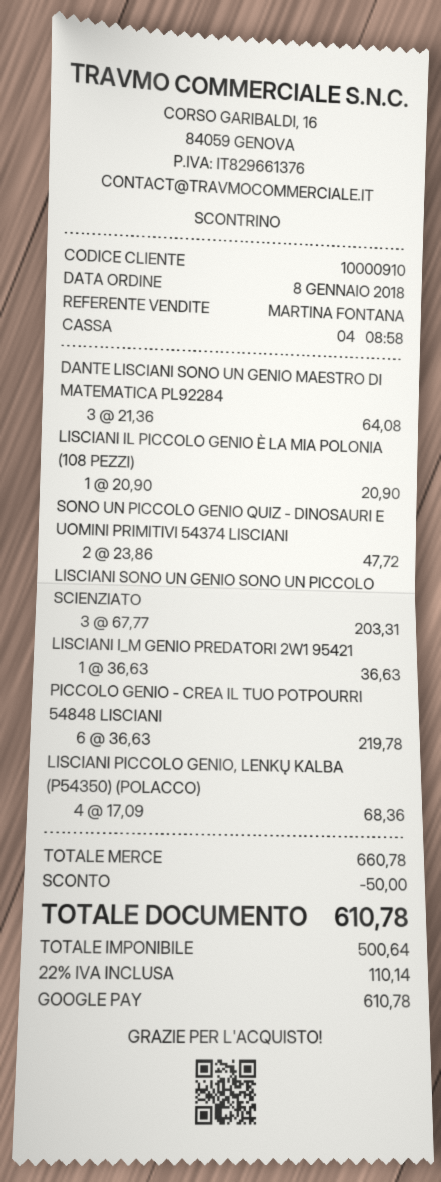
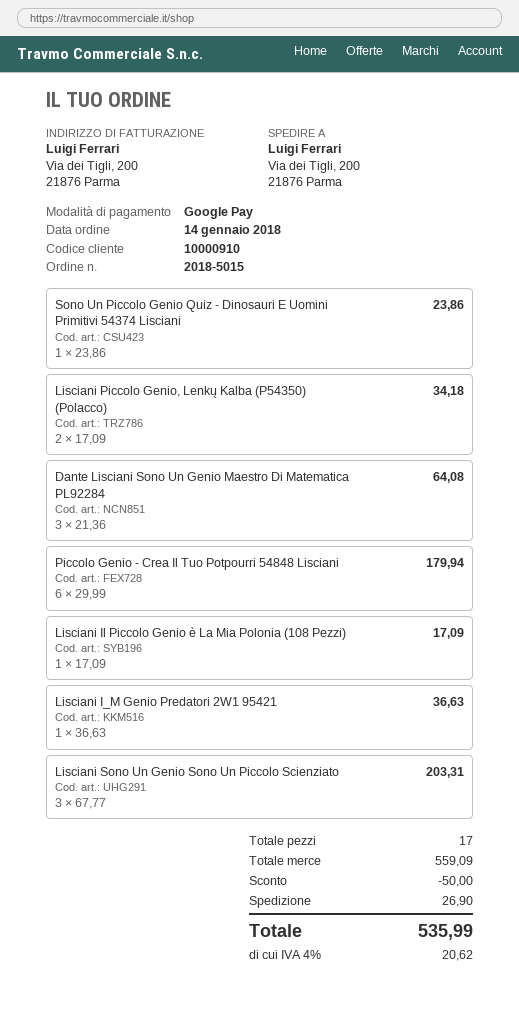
order date: 2018-01-08 -> 2018-01-14
LISCIANI IL PICCOLO GENIO È LA MIA POLONIA (108 PEZZI): 1 x 20.90 = 20.90 -> 1 x 17.09 = 17.09
SONO UN PICCOLO GENIO QUIZ - DINOSAURI E UOMINI PRIMITIVI 54374 LISCIANI: 2 x 23.86 = 47.72 -> 1 x 23.86 = 23.86
PICCOLO GENIO - CREA IL TUO POTPOURRI 54848 LISCIANI: 6 x 36.63 = 219.78 -> 6 x 29.99 = 179.94
LISCIANI PICCOLO GENIO, LENKŲ KALBA (P54350) (POLACCO): 4 x 17.09 = 68.36 -> 2 x 17.09 = 34.18
subtotal: 660.78 -> 559.09
shipping: none -> 26.90
tax: 22% = 110.14 -> 4% = 20.62
total: 610.78 -> 535.99

